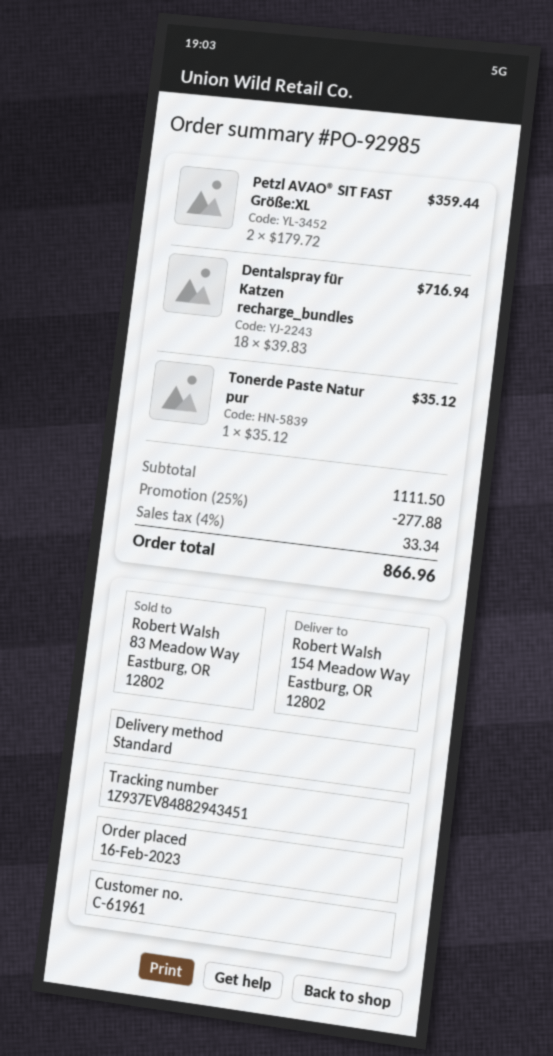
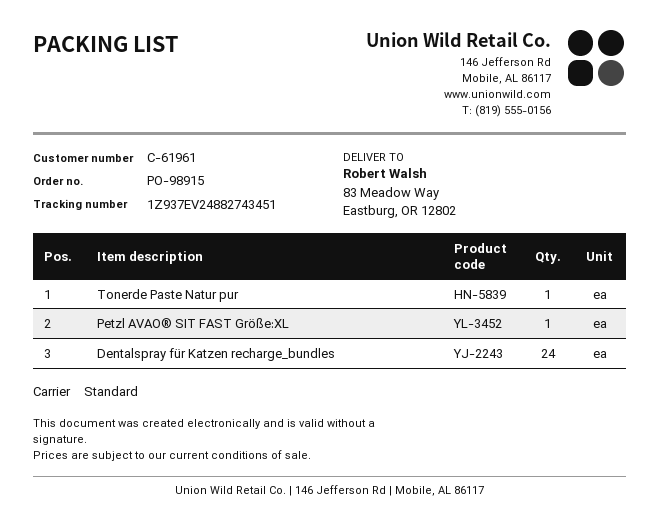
order number: PO-92985 -> PO-98915
tracking number: 1Z937EV84882943451 -> 1Z937EV24882743451
ship to: 154 Meadow Way, Eastburg, OR 12802 -> 83 Meadow Way, Eastburg, OR 12802
Petzl AVAO® SIT FAST Größe:XL: 2 -> 1
Dentalspray für Katzen recharge_bundles: 18 -> 24

